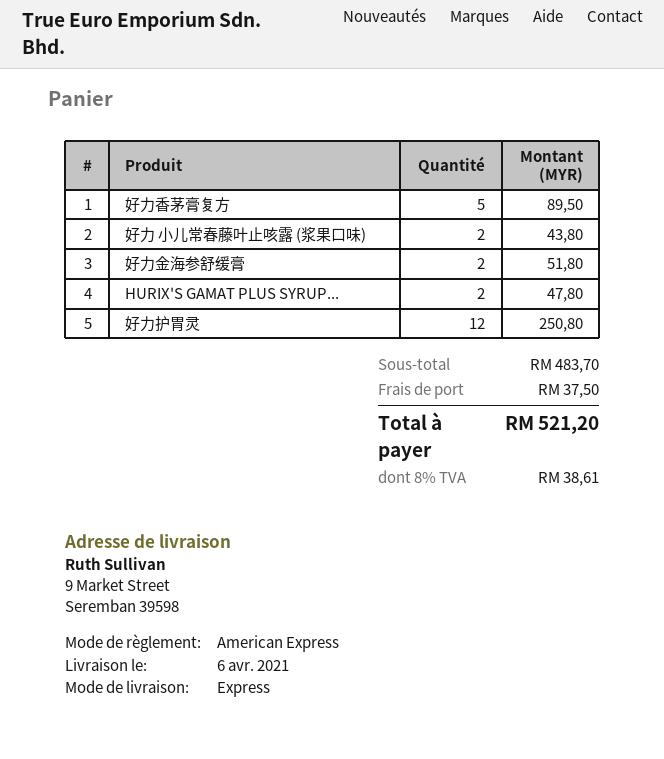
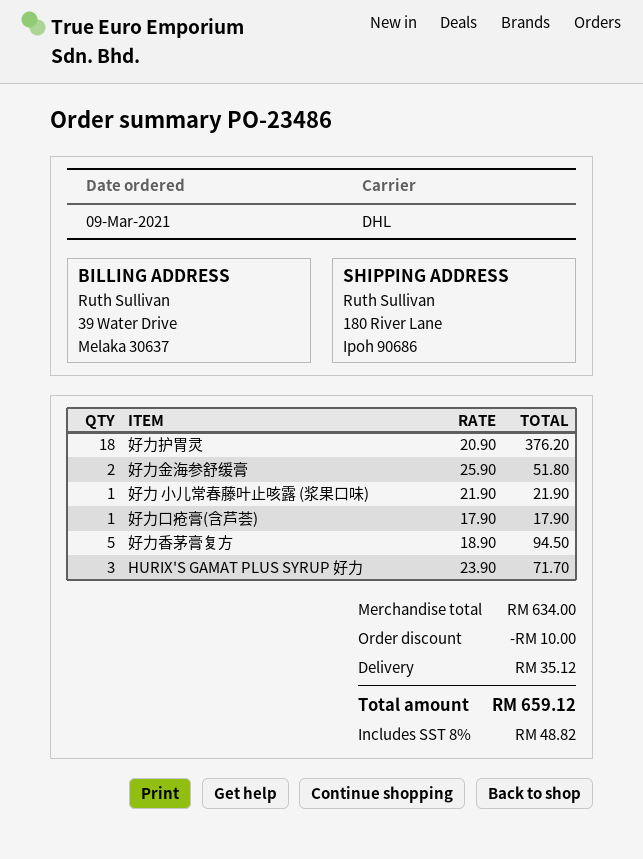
shipping method: express -> DHL
ship to: 9 Market Street, Seremban 39598 -> 180 River Lane, Ipoh 90686
好力香茅膏复方: 5 for 89.50 -> 5 for 94.50
好力 小儿常春藤叶止咳露 (浆果口味): 2 for 43.80 -> 1 for 21.90
HURIX'S GAMAT PLUS SYRUP...: 2 for 47.80 -> 3 for 71.70
好力护胃灵: 12 for 250.80 -> 18 for 376.20
好力口疮膏(含芦荟): none -> 1 for 17.90
subtotal: 483.70 -> 634.00
discount: none -> 10.00
shipping: 37.50 -> 35.12
tax: 8% = 38.61 -> 8% = 48.82
total: 521.20 -> 659.12

